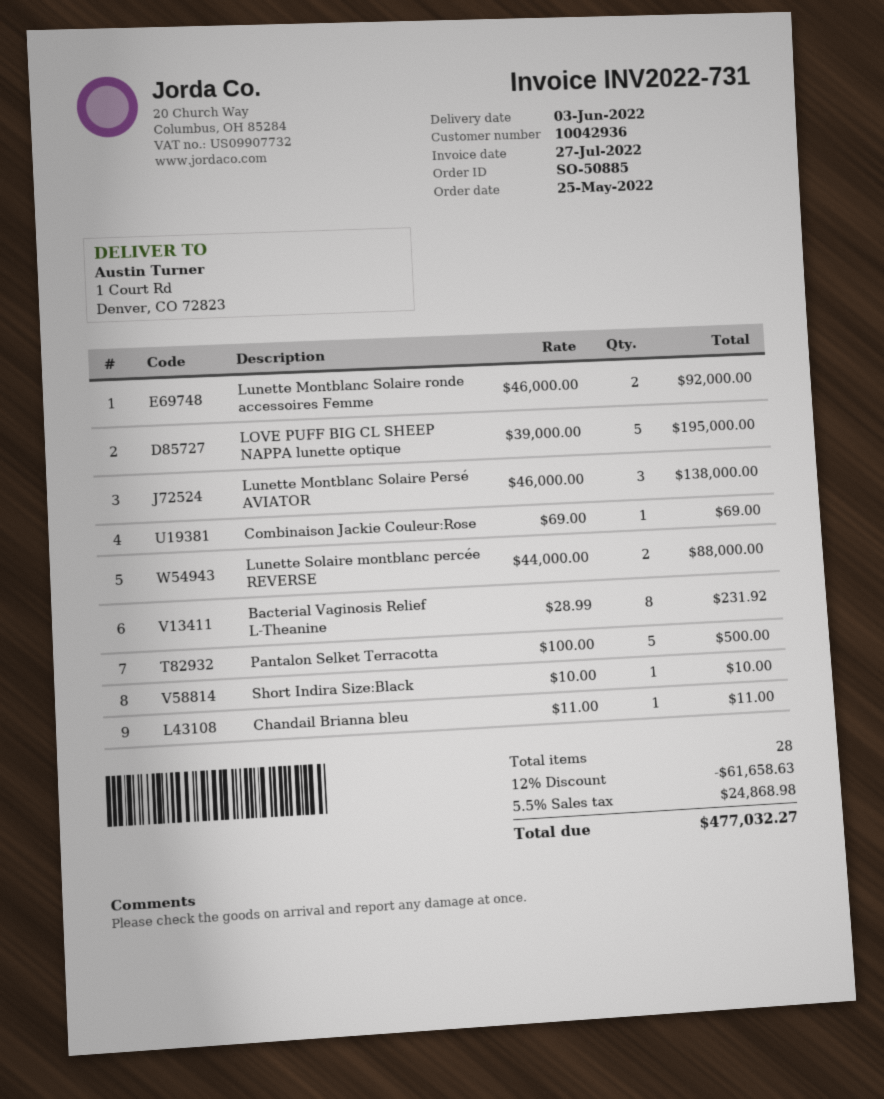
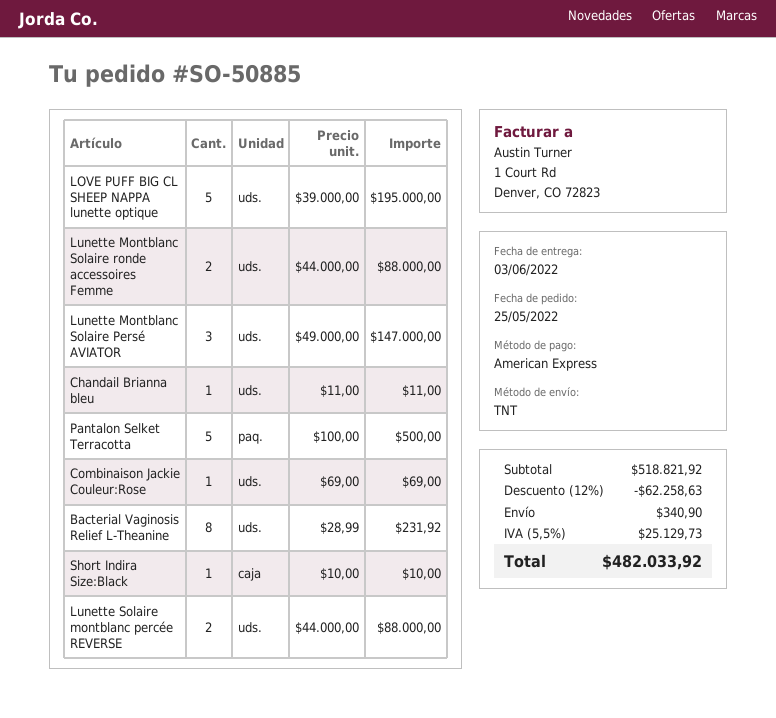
Lunette Montblanc Solaire ronde accessoires Femme: 2 x 46000.00 = 92000.00 -> 2 x 44000.00 = 88000.00
Lunette Montblanc Solaire Persé AVIATOR: 3 x 46000.00 = 138000.00 -> 3 x 49000.00 = 147000.00
discount: 12% = 61658.63 -> 12% = 62258.63
shipping: none -> 340.90
tax: 5.5% = 24868.98 -> 5.5% = 25129.73
total: 477032.27 -> 482033.92

